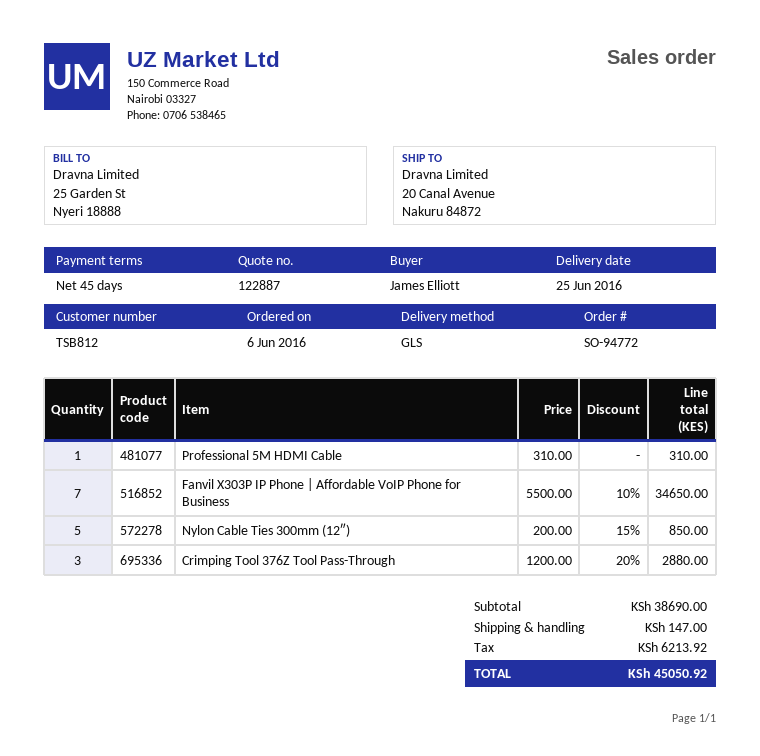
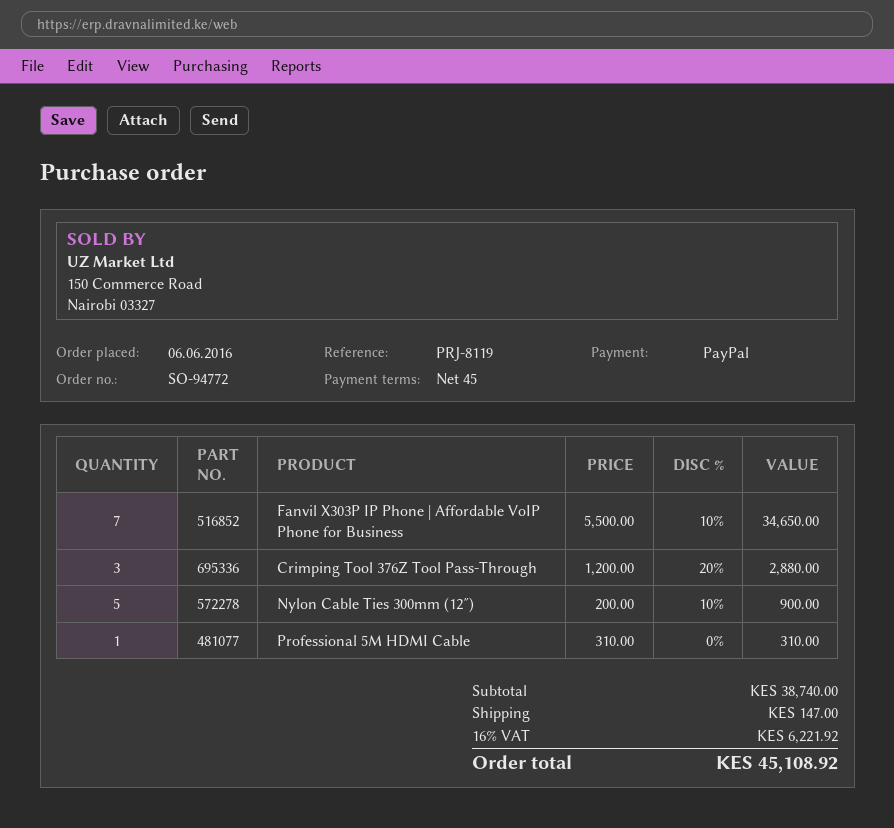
Nylon Cable Ties 300mm (12″): 5 x 200.00 - 15% = 850.00 -> 5 x 200.00 - 10% = 900.00
subtotal: 38690.00 -> 38740.00
tax: 6213.92 -> 6221.92
total: 45050.92 -> 45108.92

